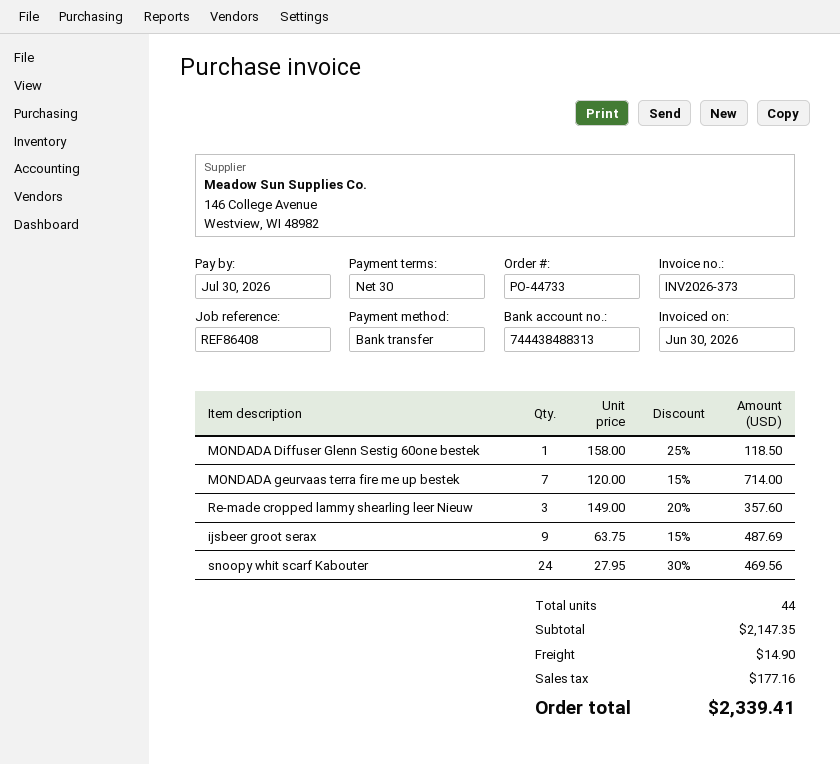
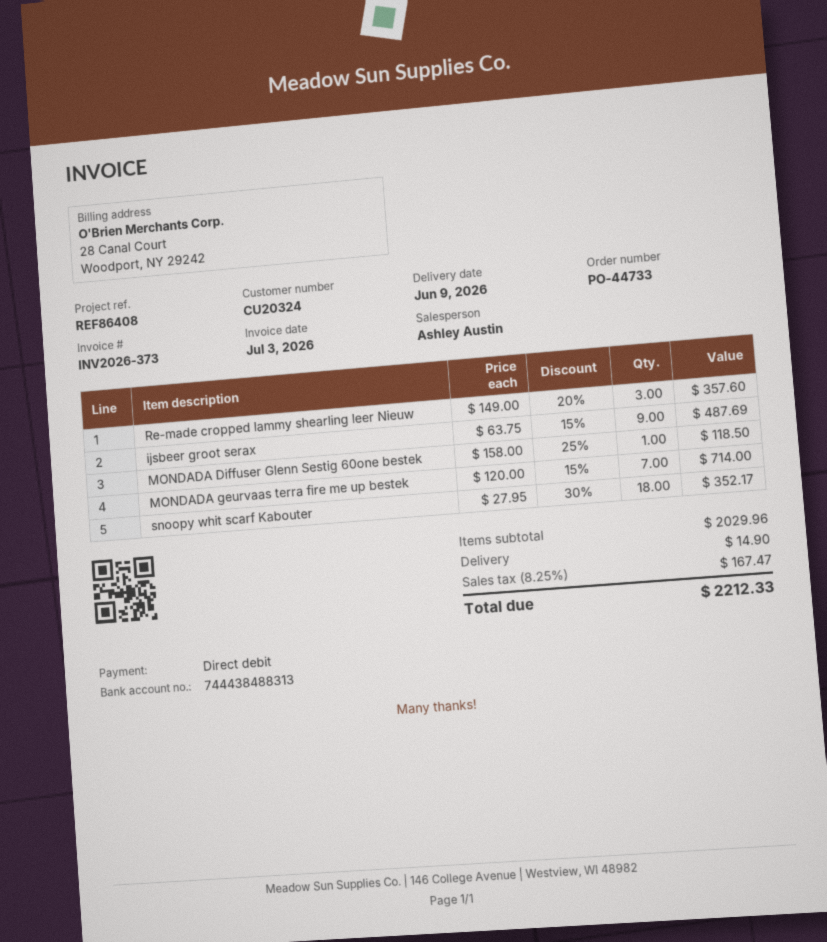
invoice date: 2026-06-30 -> 2026-07-03
payment method: bank transfer -> direct debit
snoopy whit scarf Kabouter: 24 x 27.95 - 30% = 469.56 -> 18 x 27.95 - 30% = 352.17
subtotal: 2147.35 -> 2029.96
tax: 177.16 -> 167.47
total: 2339.41 -> 2212.33

